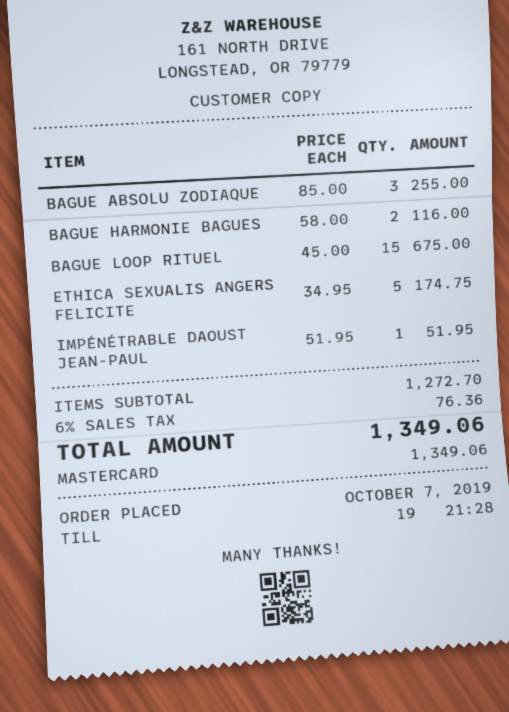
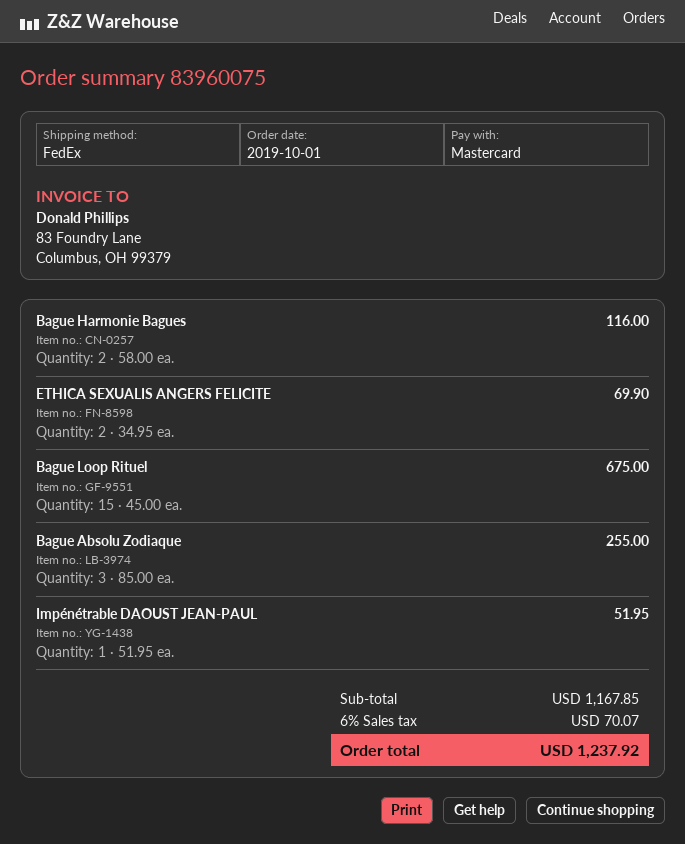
order date: 2019-10-07 -> 2019-10-01
ETHICA SEXUALIS ANGERS FELICITE: 5 x 34.95 = 174.75 -> 2 x 34.95 = 69.90
subtotal: 1272.70 -> 1167.85
tax: 6% = 76.36 -> 6% = 70.07
total: 1349.06 -> 1237.92

